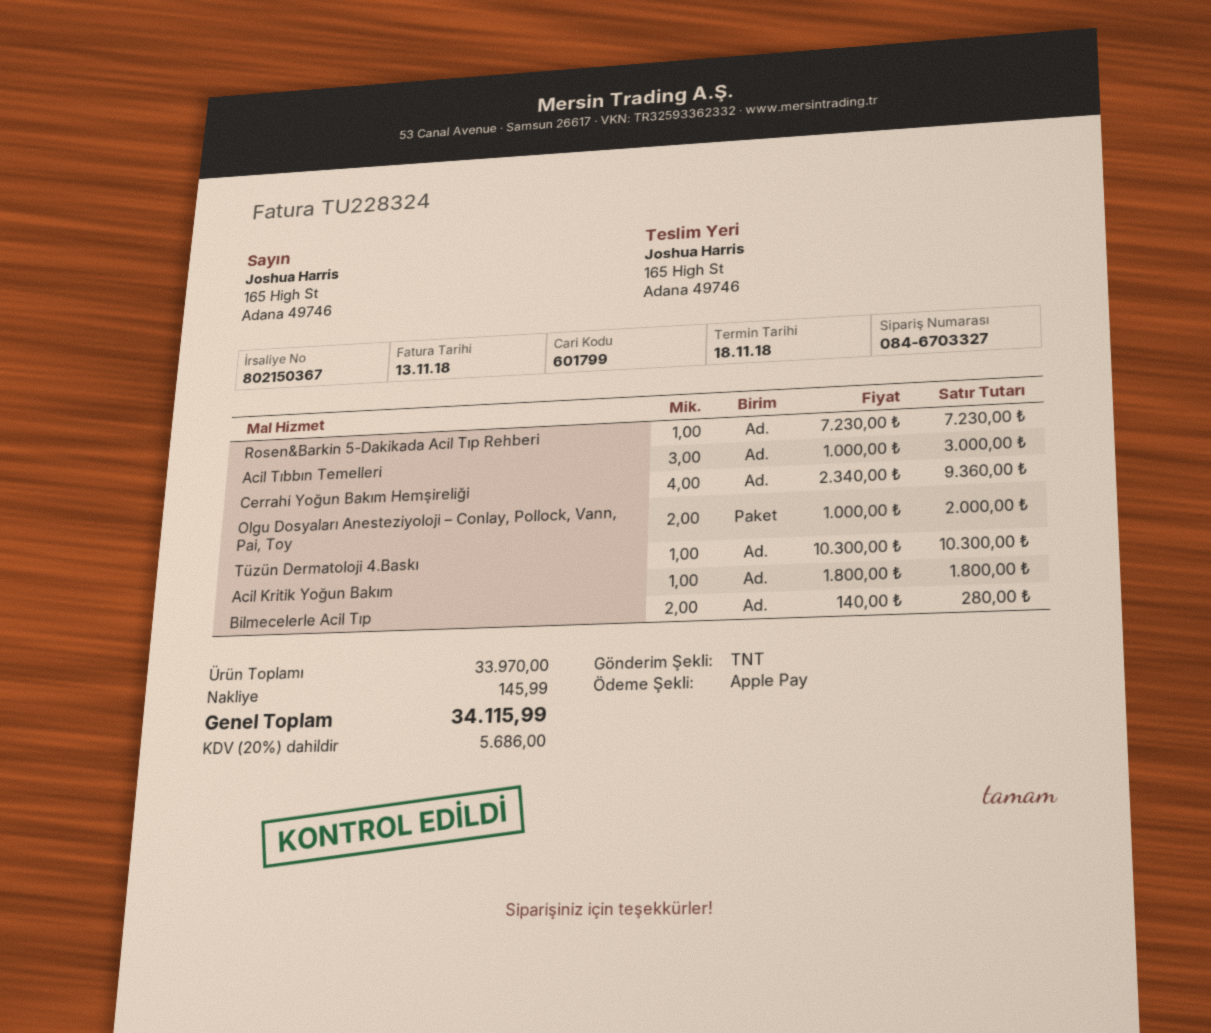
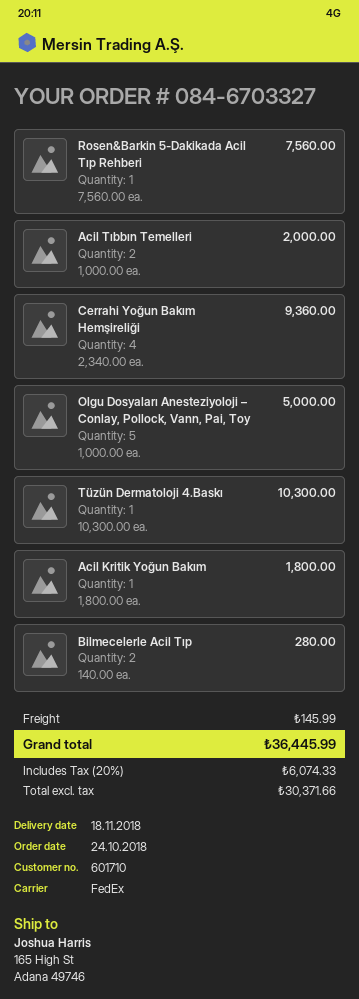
customer number: 601799 -> 601710
shipping method: TNT -> FedEx
Rosen&Barkin 5-Dakikada Acil Tıp Rehberi: 1 x 7230.00 = 7230.00 -> 1 x 7560.00 = 7560.00
Acil Tıbbın Temelleri: 3 x 1000.00 = 3000.00 -> 2 x 1000.00 = 2000.00
Olgu Dosyaları Anesteziyoloji – Conlay, Pollock, Vann, Pai, Toy: 2 x 1000.00 = 2000.00 -> 5 x 1000.00 = 5000.00
tax: 20% = 5686.00 -> 20% = 6074.33
total: 34115.99 -> 36445.99

